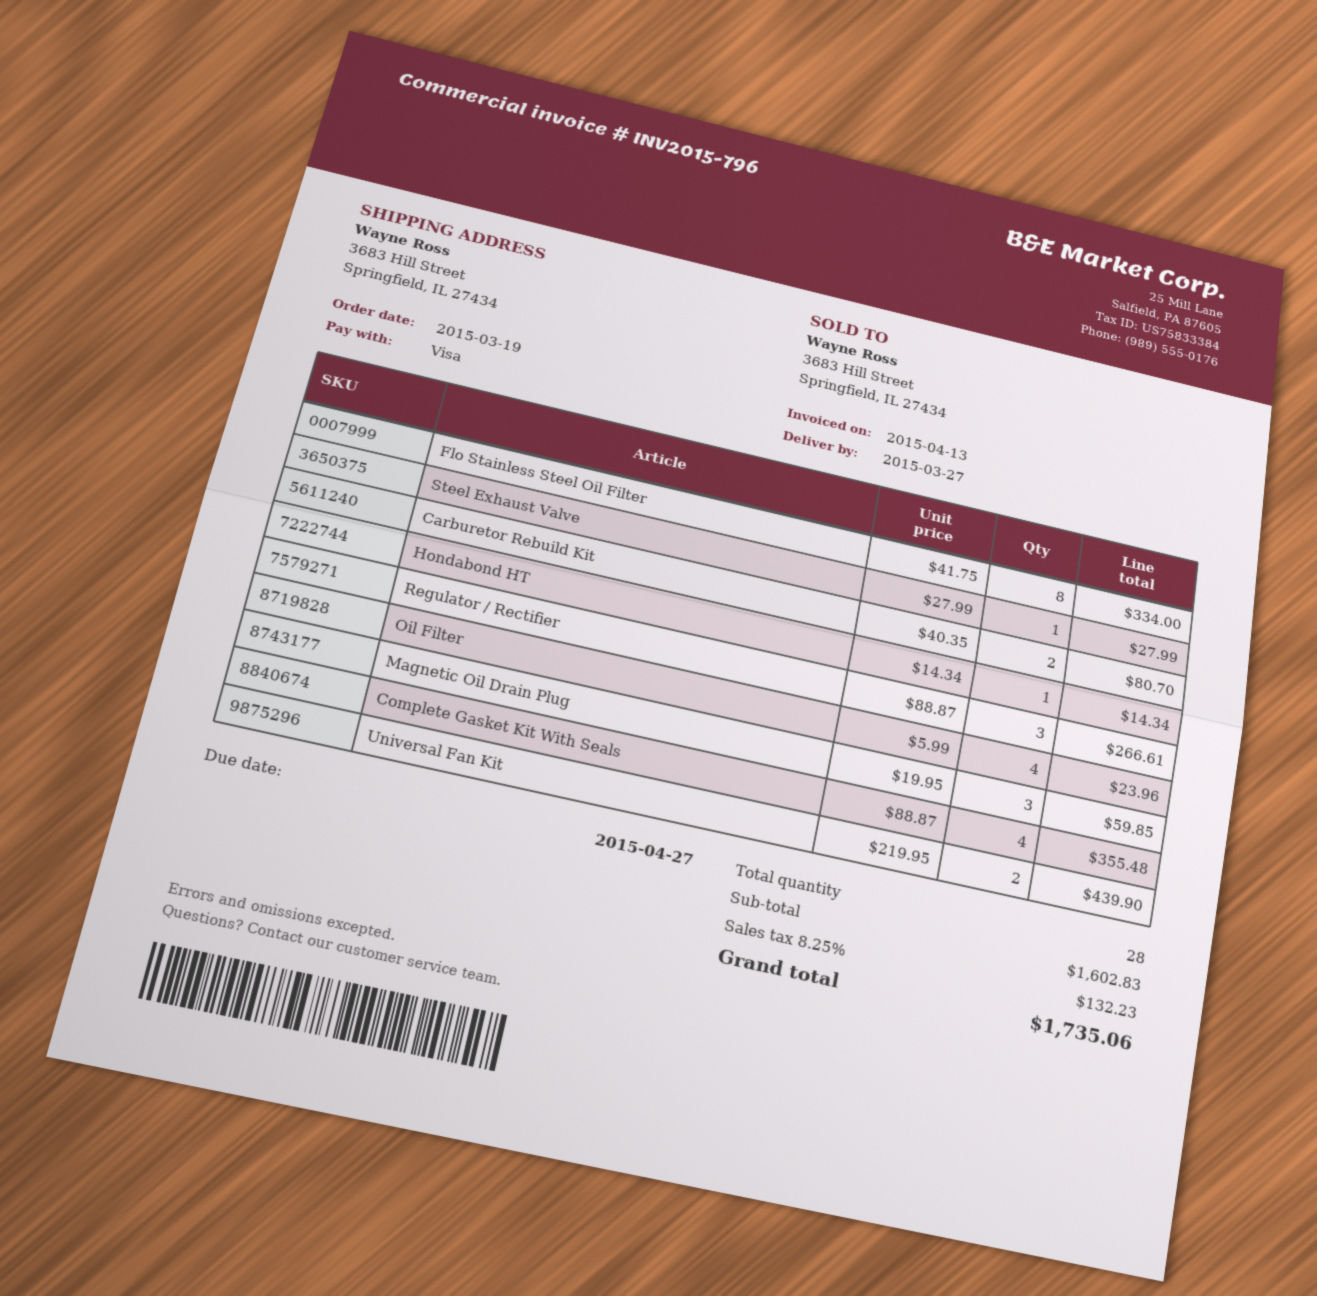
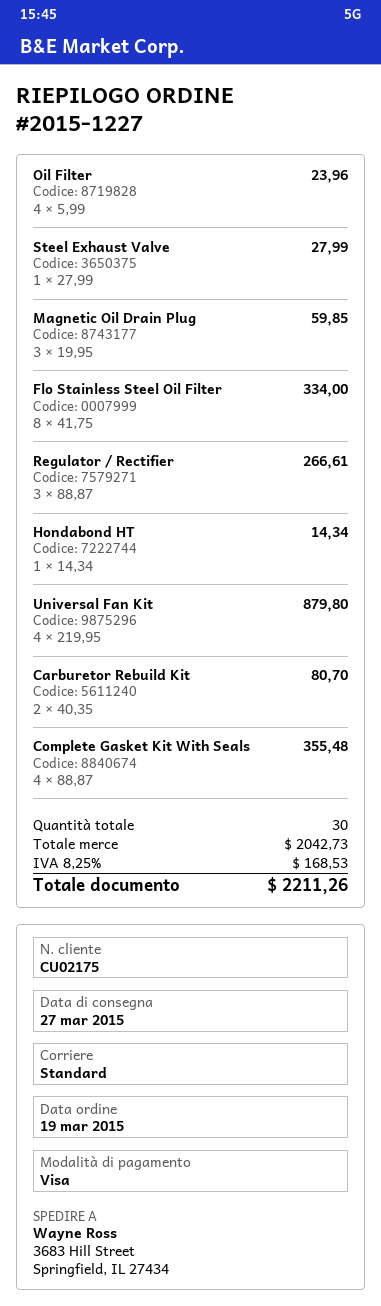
Universal Fan Kit: 2 x 219.95 = 439.90 -> 4 x 219.95 = 879.80
total quantity: 28 -> 30
subtotal: 1602.83 -> 2042.73
tax: 8.25% = 132.23 -> 8.25% = 168.53
total: 1735.06 -> 2211.26

